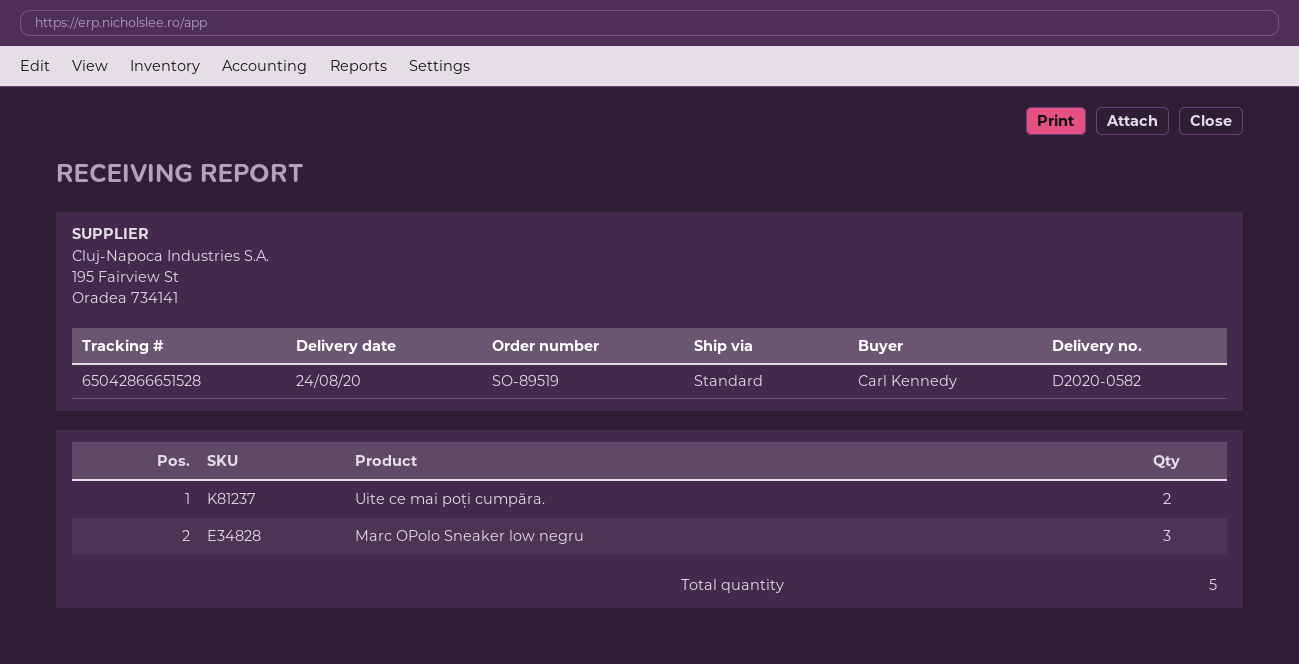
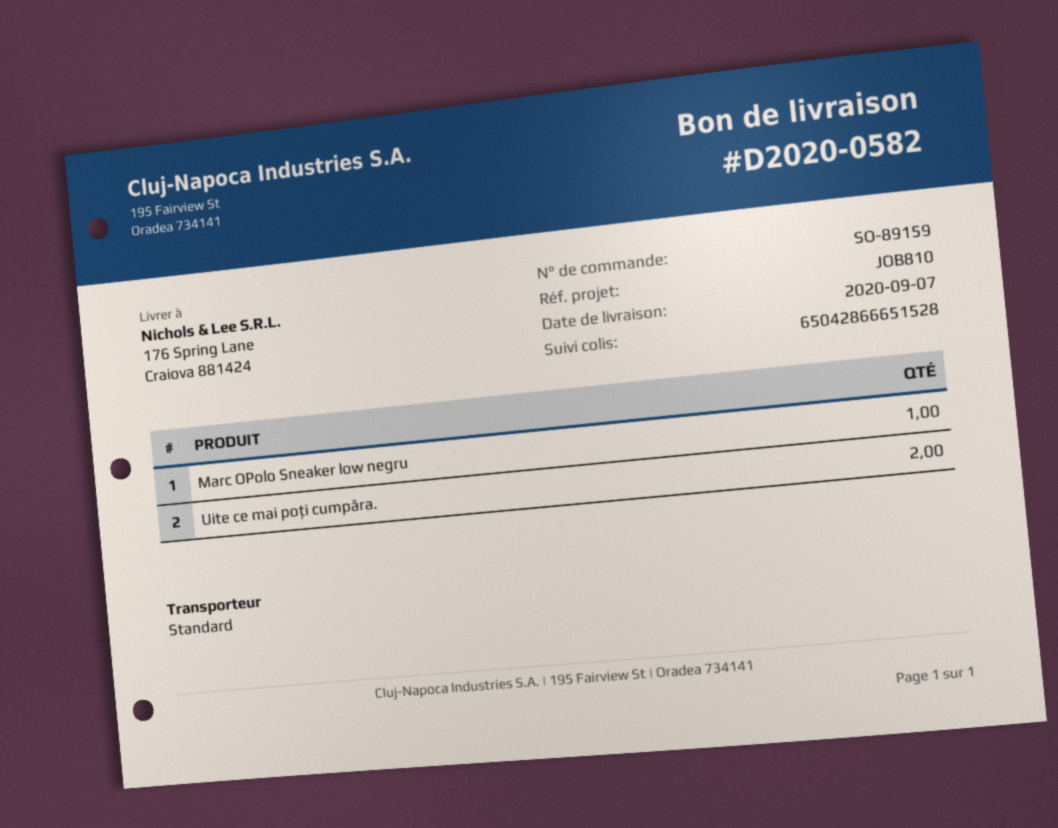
order number: SO-89519 -> SO-89159
delivery date: 2020-08-24 -> 2020-09-07
Marc OPolo Sneaker low negru: 3 -> 1

